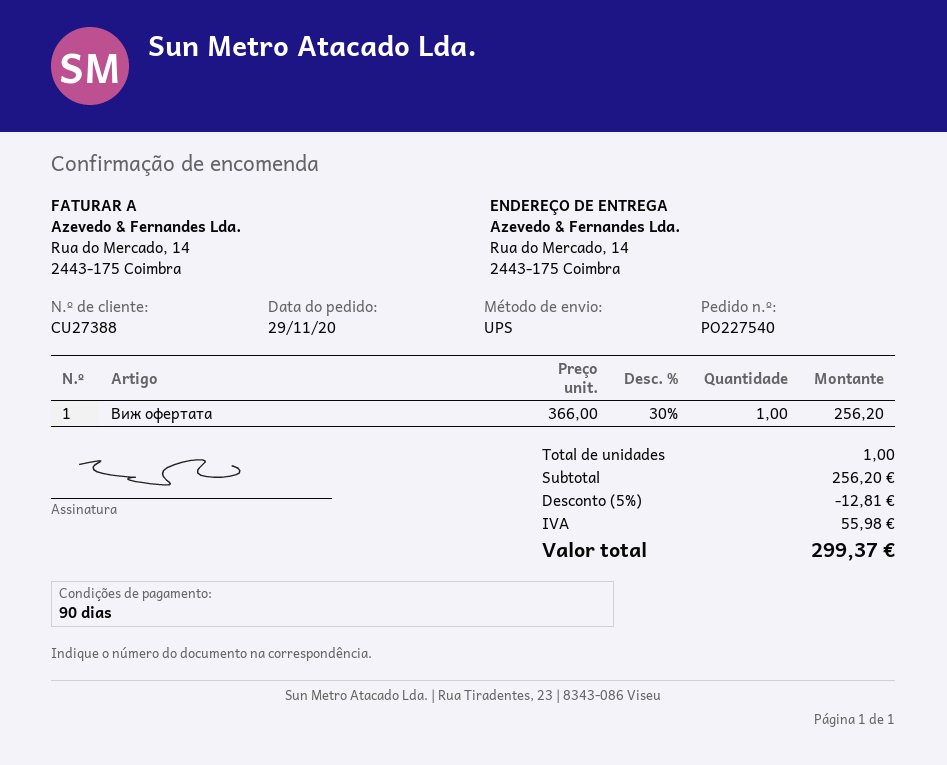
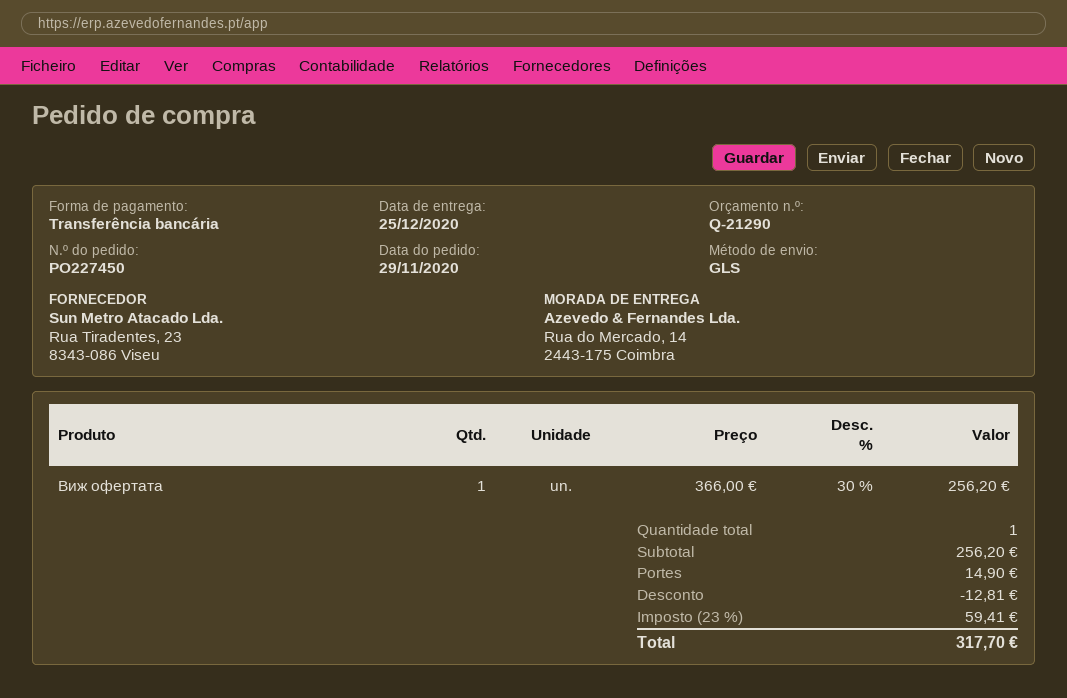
order number: PO227540 -> PO227450
shipping method: UPS -> GLS
shipping: none -> 14.90
tax: 55.98 -> 59.41
total: 299.37 -> 317.70

